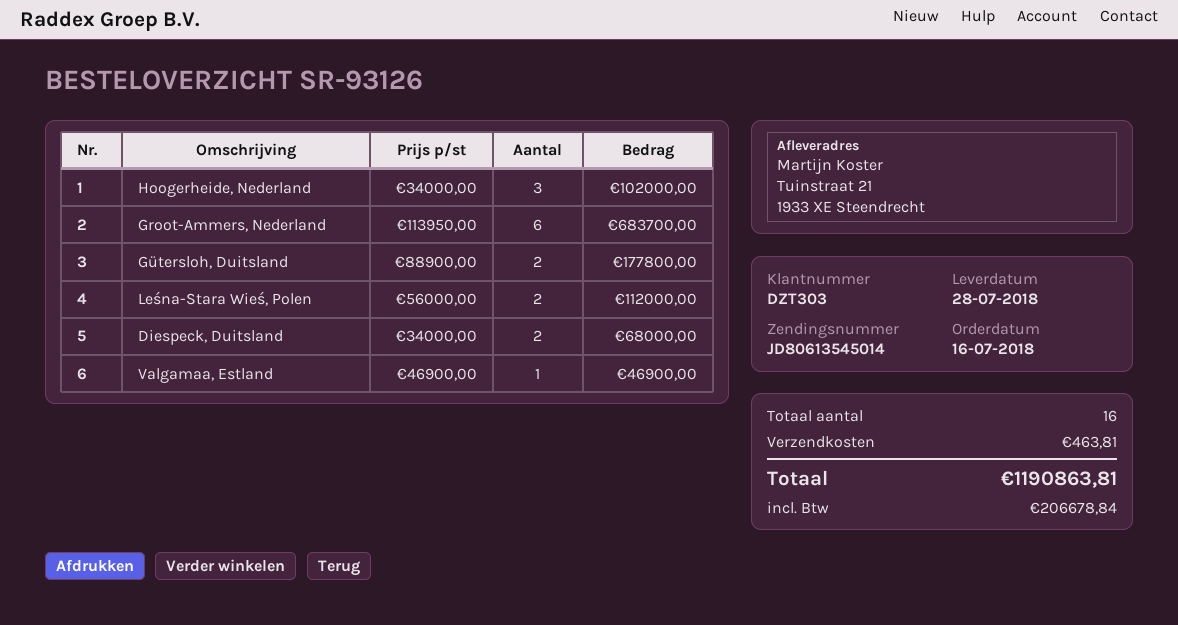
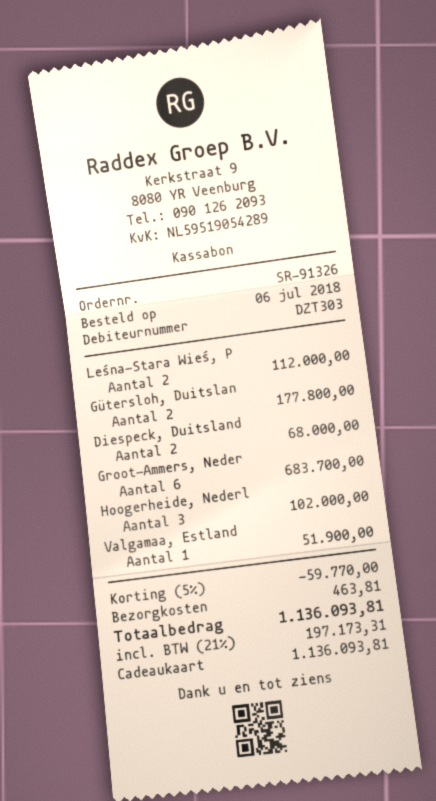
order number: SR-93126 -> SR-91326
order date: 2018-07-16 -> 2018-07-06
Valgamaa, Estland: 1 for 46900.00 -> 1 for 51900.00
discount: none -> 5% = 59770.00
tax: 206678.84 -> 197173.31
total: 1190863.81 -> 1136093.81

